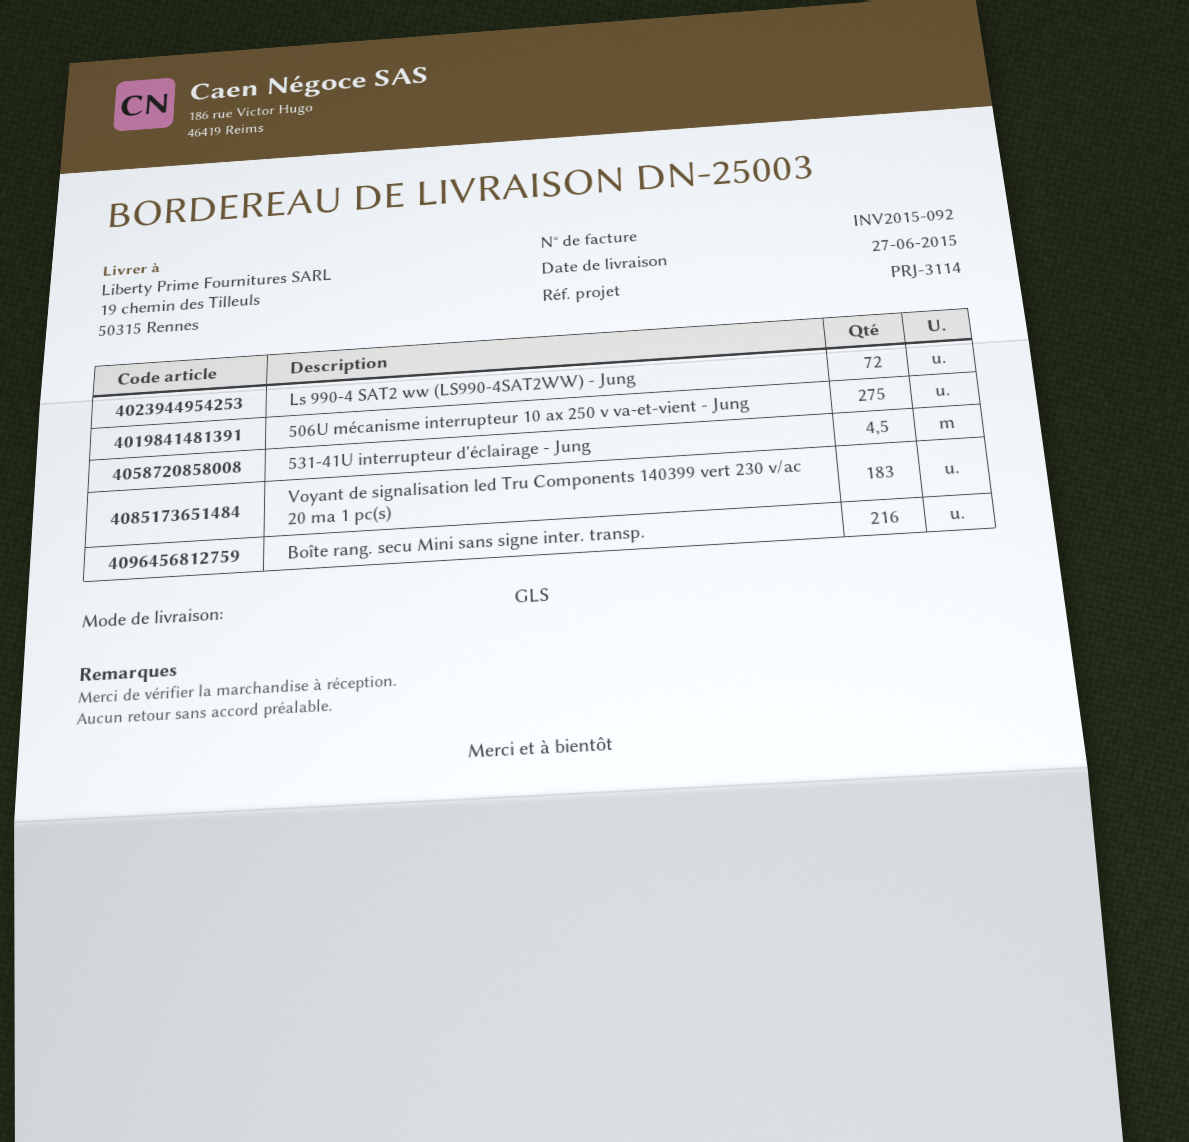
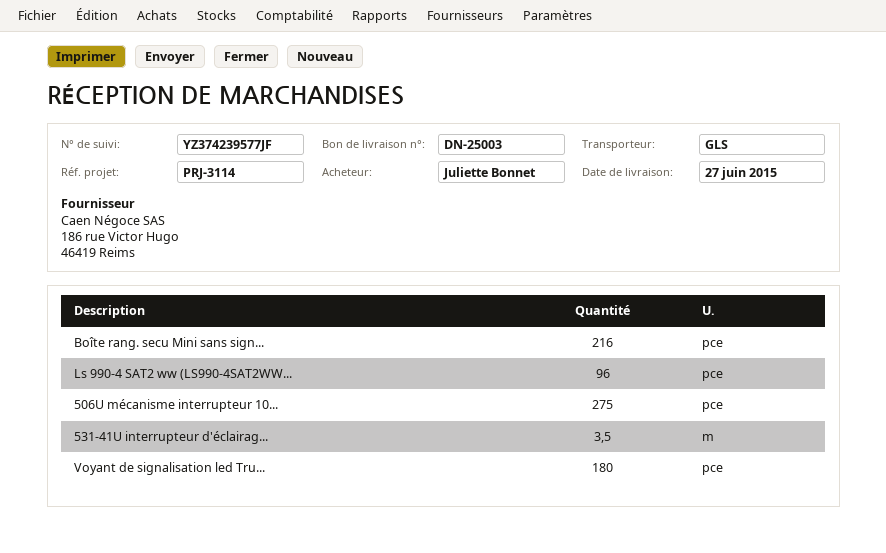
Ls 990-4 SAT2 ww (LS990-4SAT2WW) - Jung: 72 -> 96
531-41U interrupteur d'éclairage - Jung: 4.5 -> 3.5
Voyant de signalisation led Tru Components 140399 vert 230 v/ac 20 ma 1 pc(s): 183 -> 180

